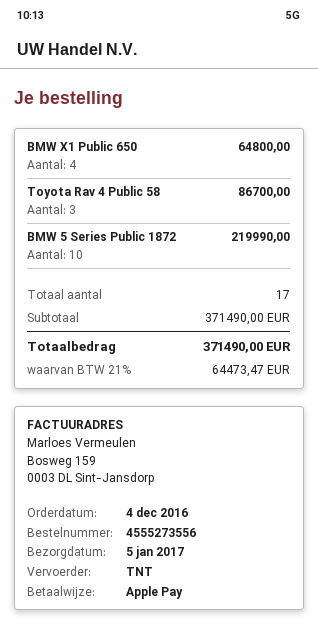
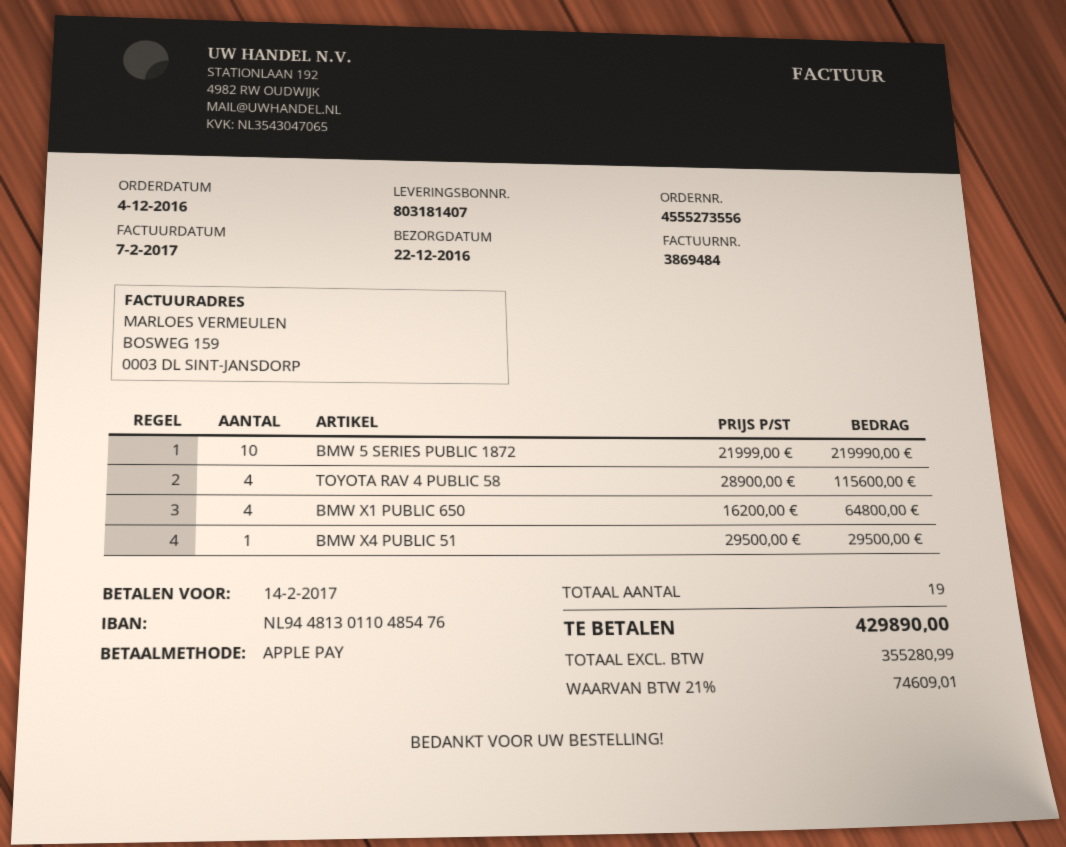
delivery date: 2017-01-05 -> 2016-12-22
Toyota Rav 4 Public 58: 3 for 86700.00 -> 4 for 115600.00
BMW X4 PUBLIC 51: none -> 1 for 29500.00
total quantity: 17 -> 19
tax: 21% = 64473.47 -> 21% = 74609.01
total: 371490.00 -> 429890.00

